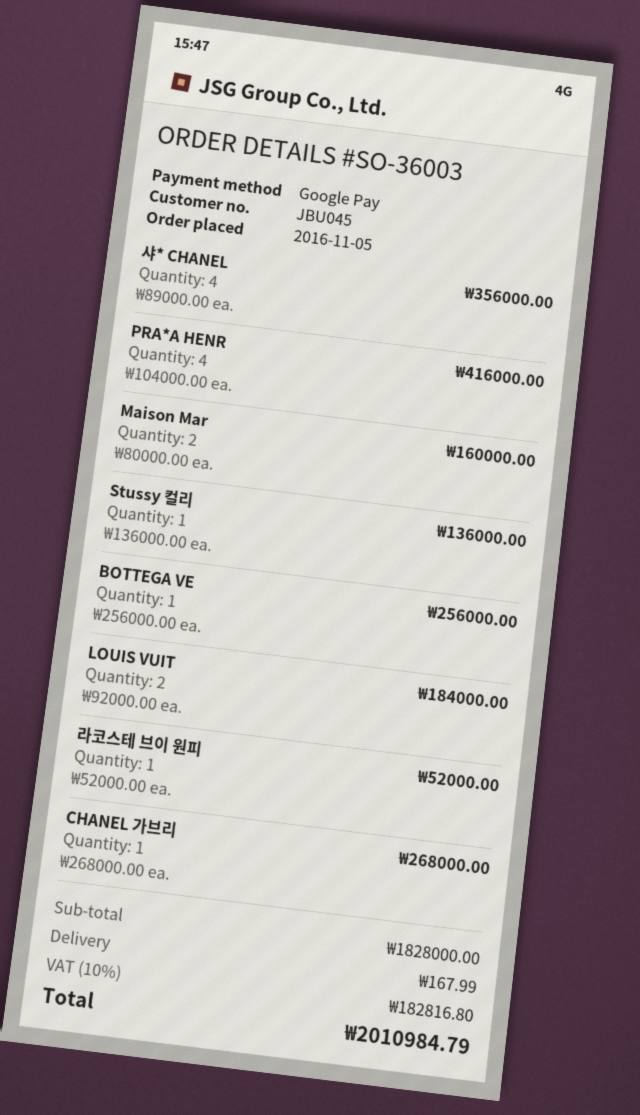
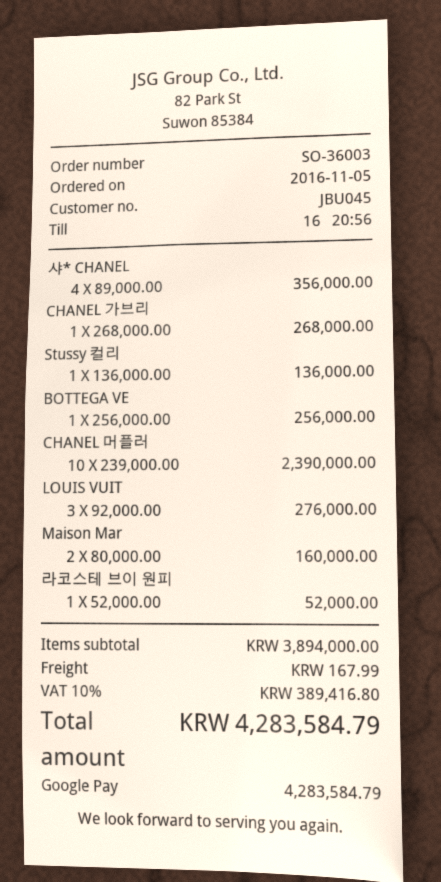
PRA*A HENR: 4 x 104000.00 = 416000.00 -> none
LOUIS VUIT: 2 x 92000.00 = 184000.00 -> 3 x 92000.00 = 276000.00
CHANEL 머플러: none -> 10 x 239000.00 = 2390000.00
subtotal: 1828000.00 -> 3894000.00
tax: 10% = 182816.80 -> 10% = 389416.80
total: 2010984.79 -> 4283584.79

